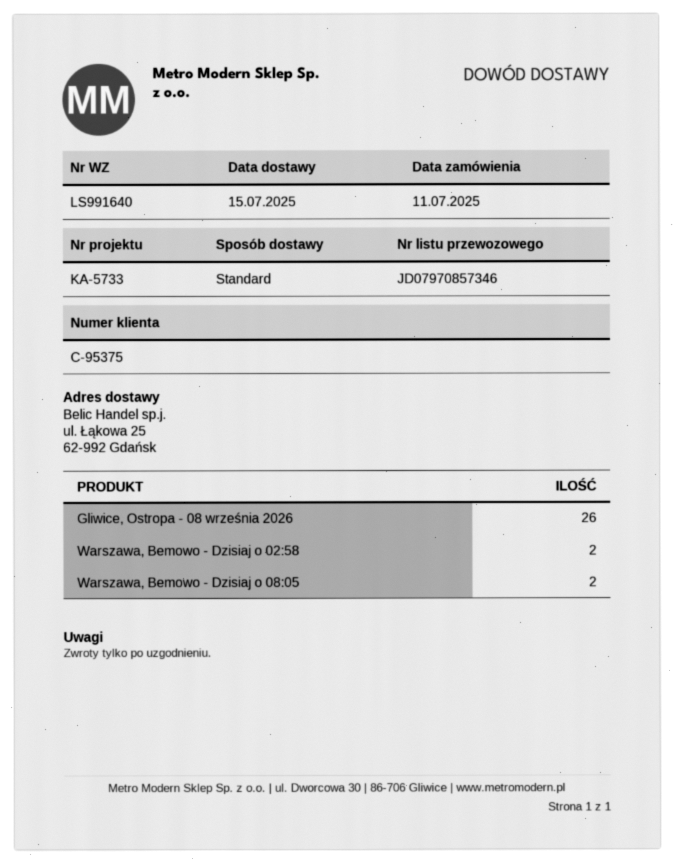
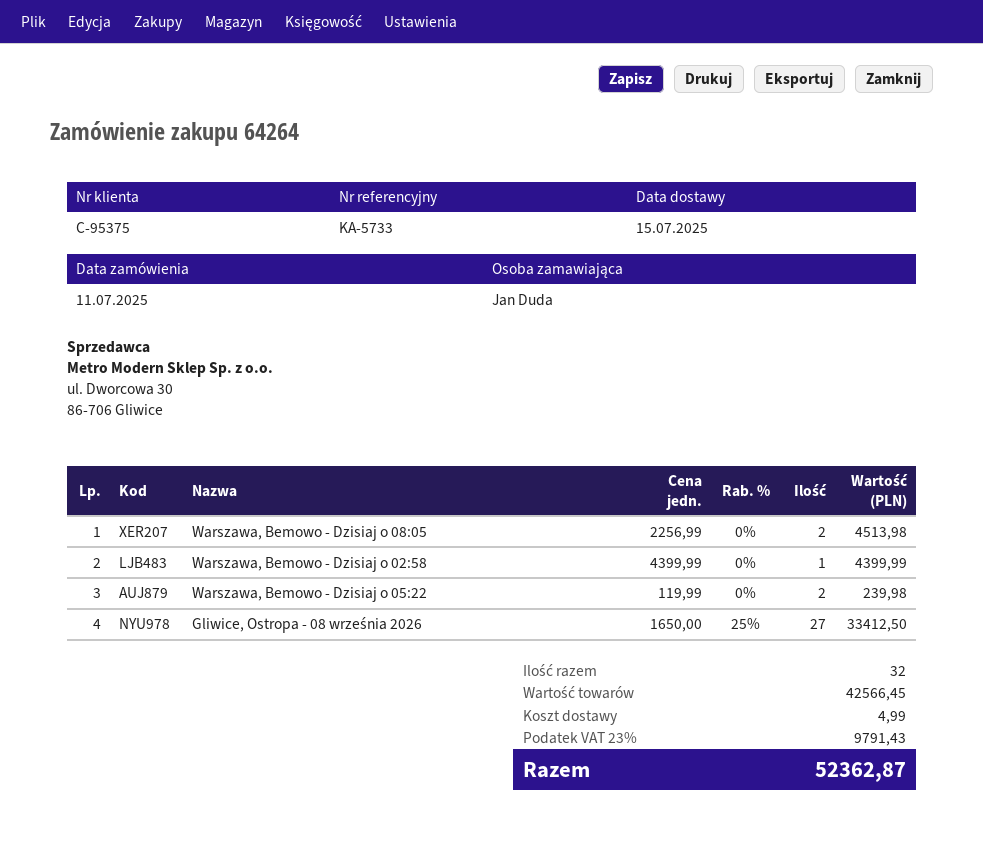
Gliwice, Ostropa - 08 września 2026: 26 -> 27
Warszawa, Bemowo - Dzisiaj o 02:58: 2 -> 1
Warszawa, Bemowo - Dzisiaj o 05:22: none -> 2

